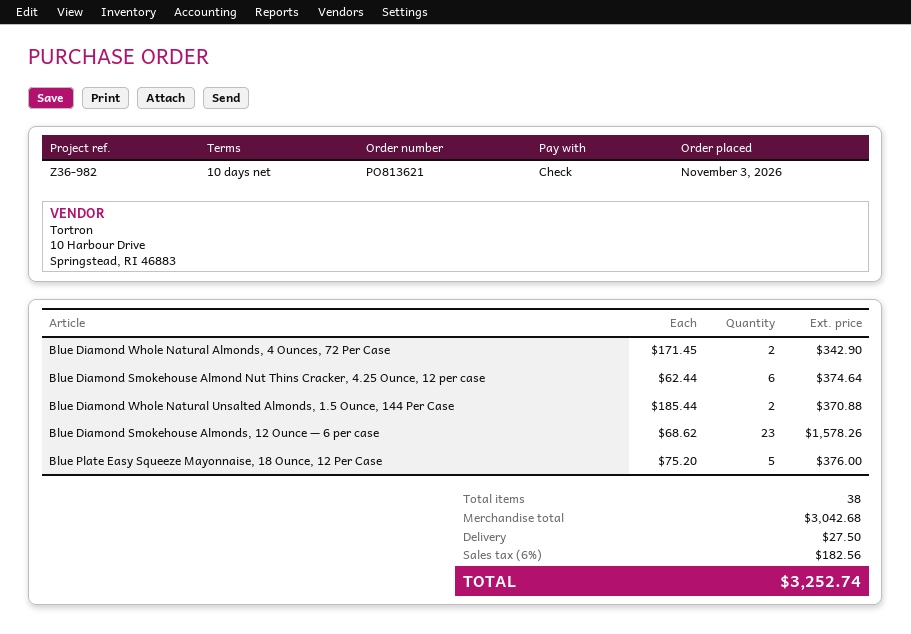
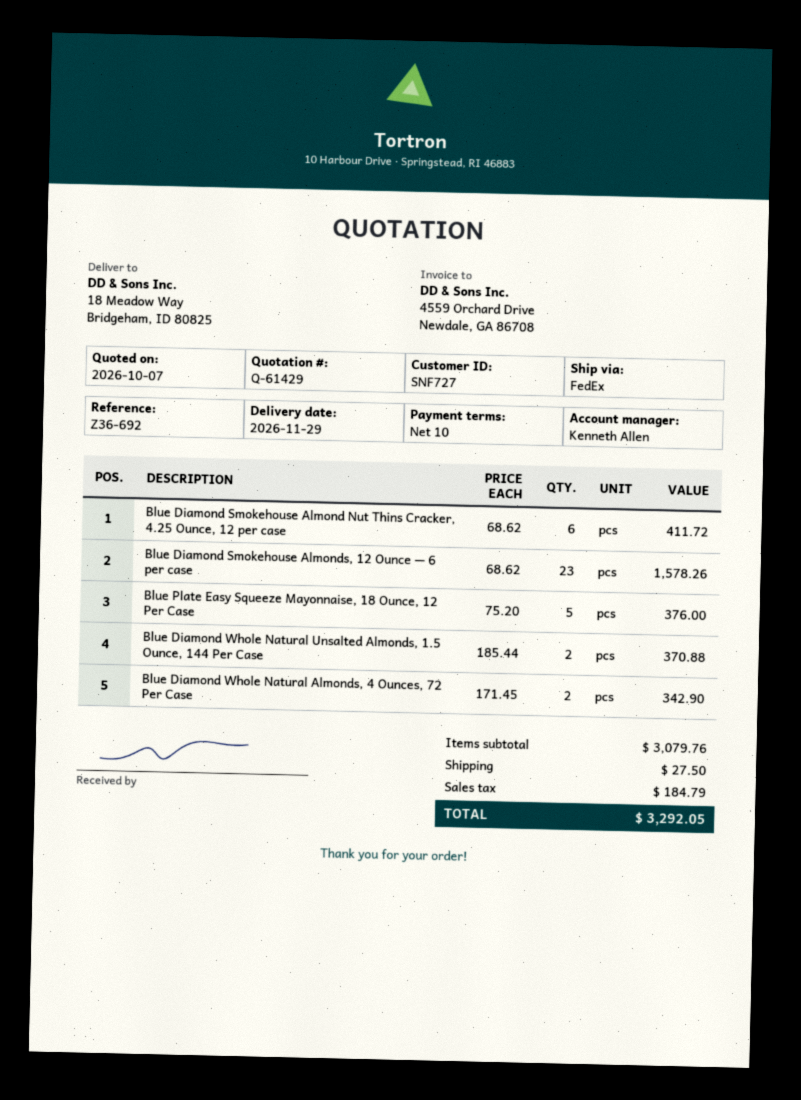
reference: Z36-982 -> Z36-692
Blue Diamond Smokehouse Almond Nut Thins Cracker, 4.25 Ounce, 12 per case: 6 x 62.44 = 374.64 -> 6 x 68.62 = 411.72
subtotal: 3042.68 -> 3079.76
tax: 182.56 -> 184.79
total: 3252.74 -> 3292.05

